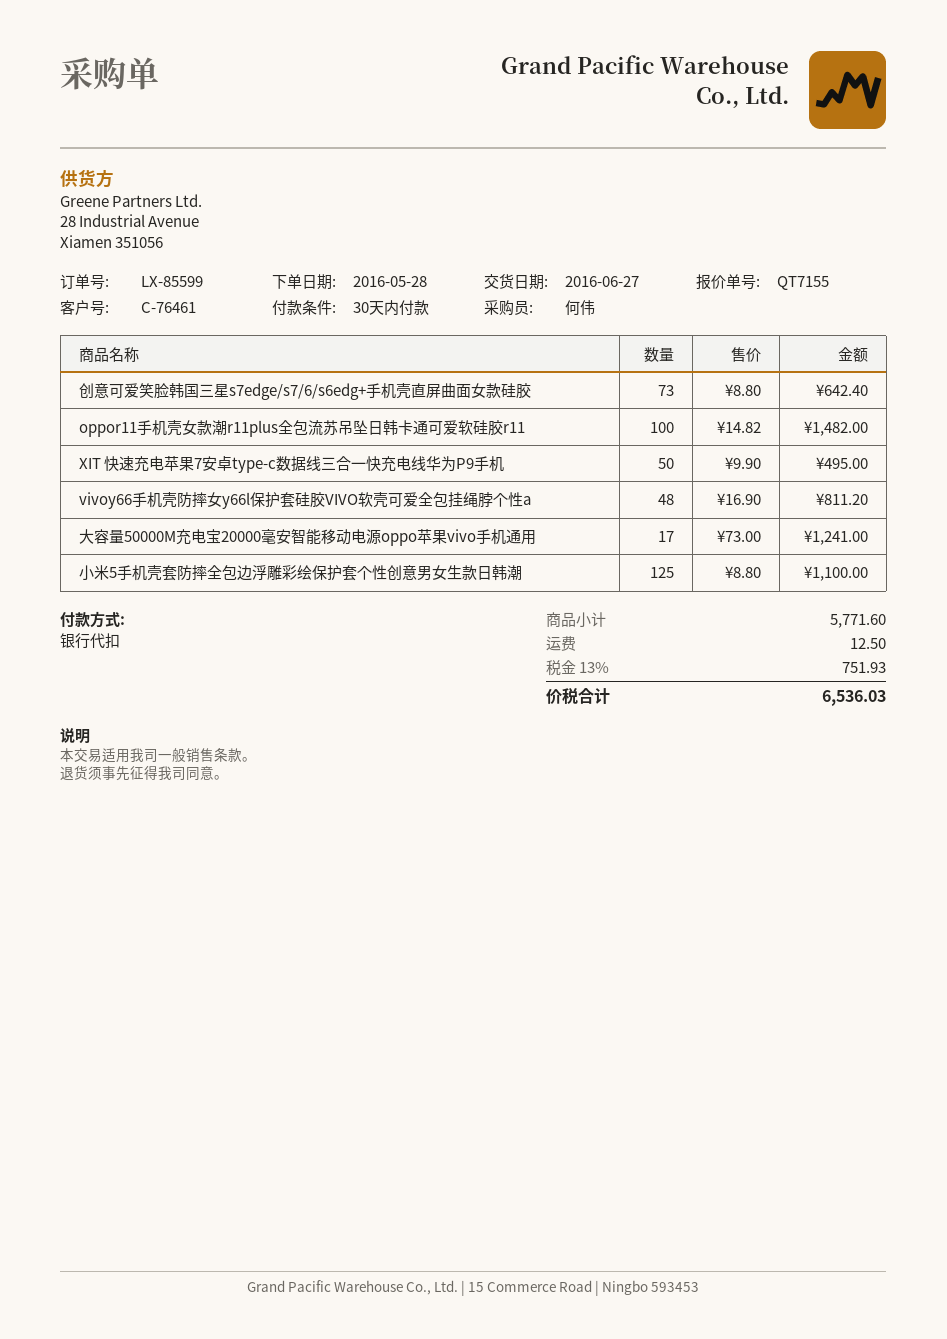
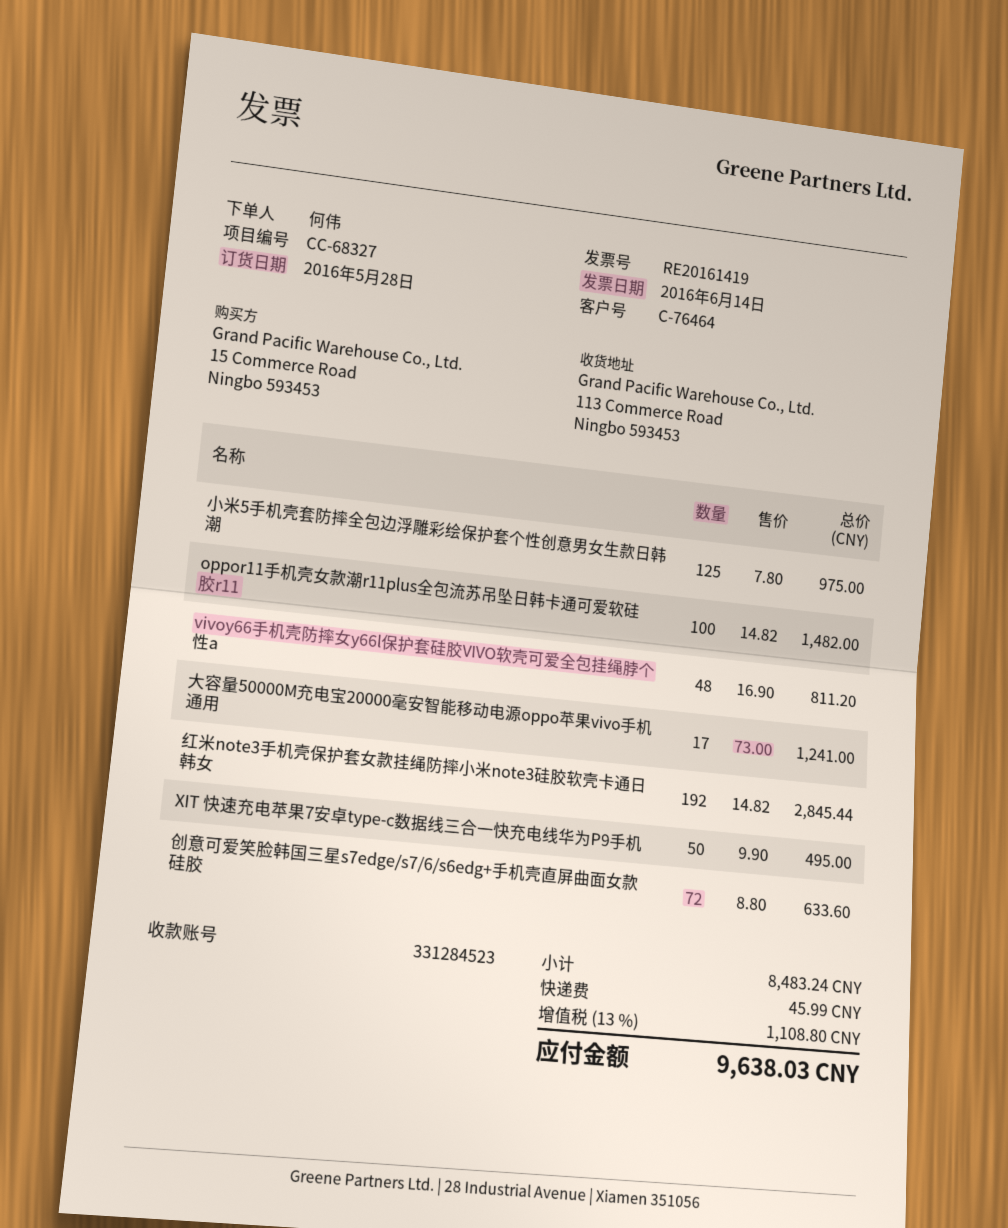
customer number: C-76461 -> C-76464
创意可爱笑脸韩国三星s7edge/s7/6/s6edg+手机壳直屏曲面女款硅胶: 73 x 8.80 = 642.40 -> 72 x 8.80 = 633.60
小米5手机壳套防摔全包边浮雕彩绘保护套个性创意男女生款日韩潮: 125 x 8.80 = 1100.00 -> 125 x 7.80 = 975.00
红米note3手机壳保护套女款挂绳防摔小米note3硅胶软壳卡通日韩女: none -> 192 x 14.82 = 2845.44
subtotal: 5771.60 -> 8483.24
shipping: 12.50 -> 45.99
tax: 13% = 751.93 -> 13% = 1108.80
total: 6536.03 -> 9638.03

